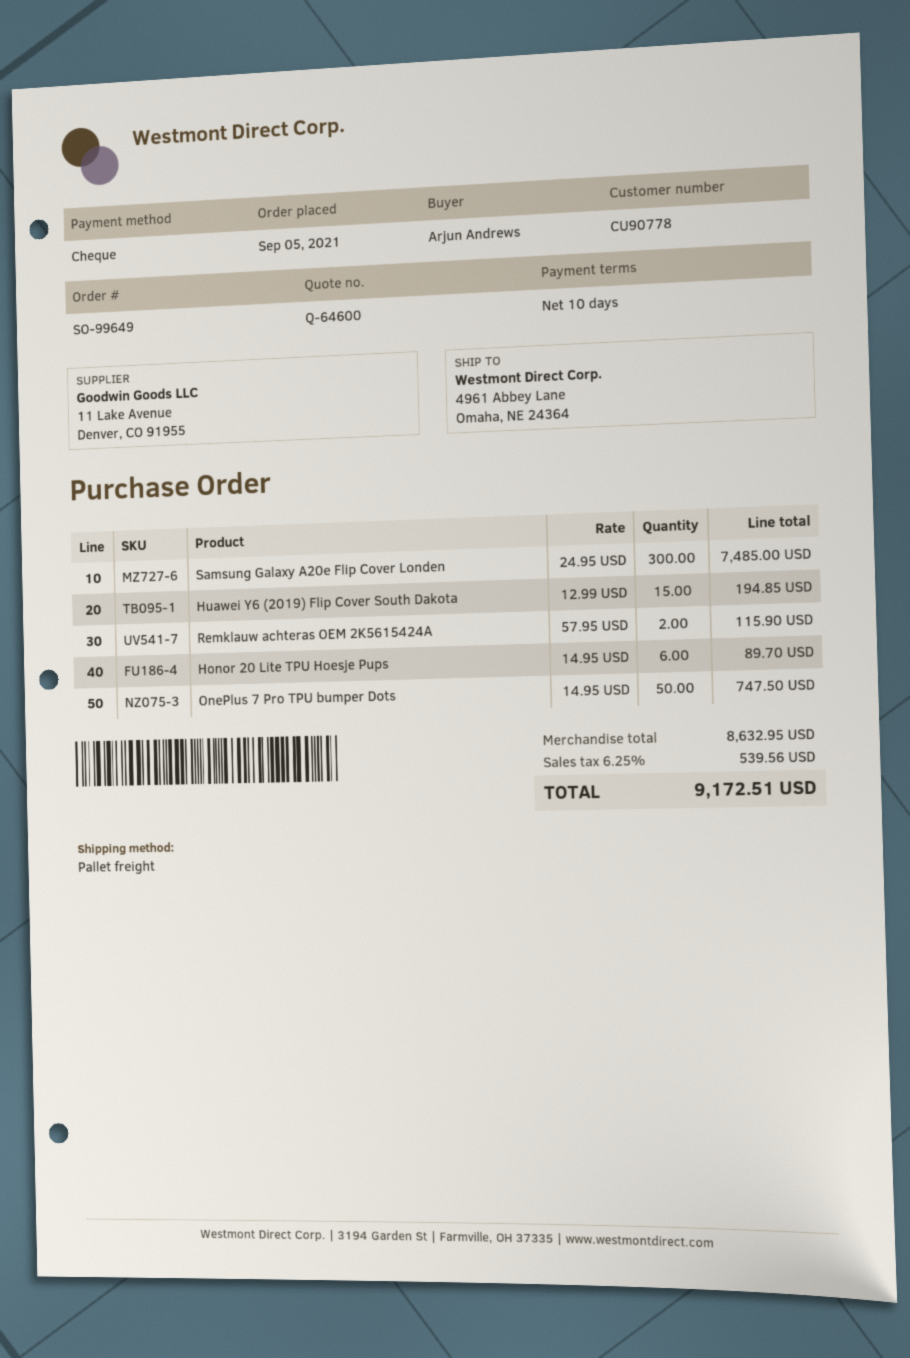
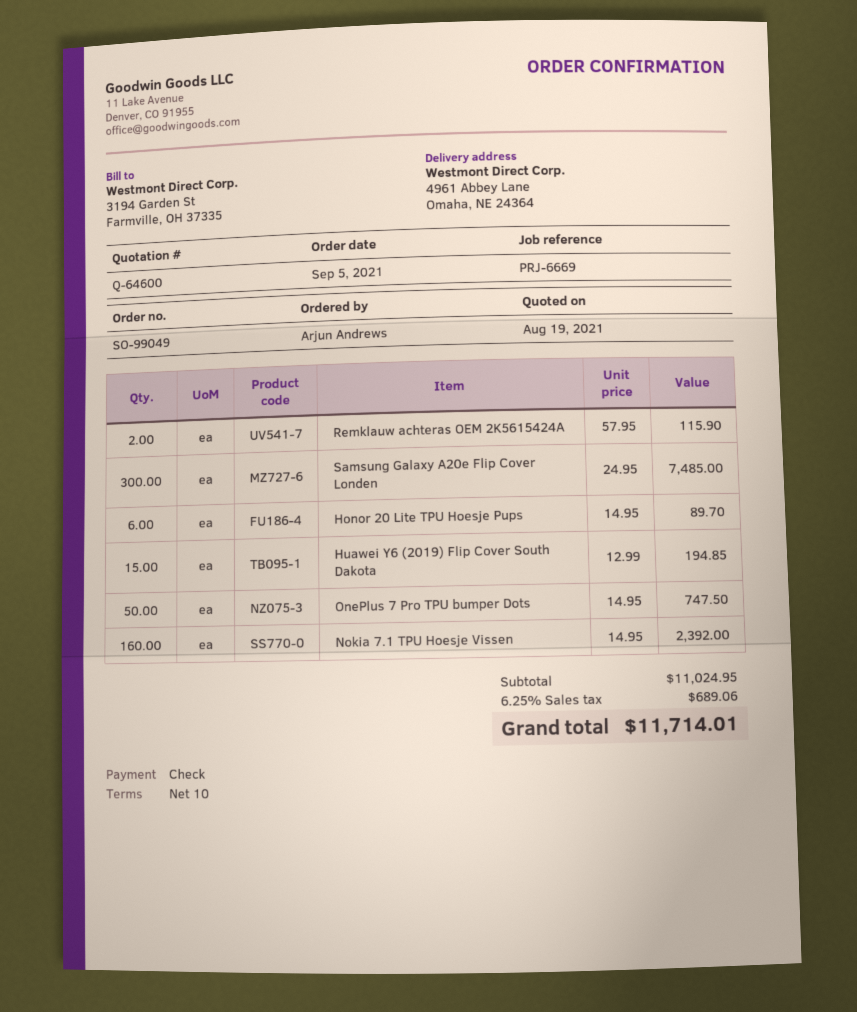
order number: SO-99649 -> SO-99049
Nokia 7.1 TPU Hoesje Vissen: none -> 160 x 14.95 = 2392.00
subtotal: 8632.95 -> 11024.95
tax: 6.25% = 539.56 -> 6.25% = 689.06
total: 9172.51 -> 11714.01

